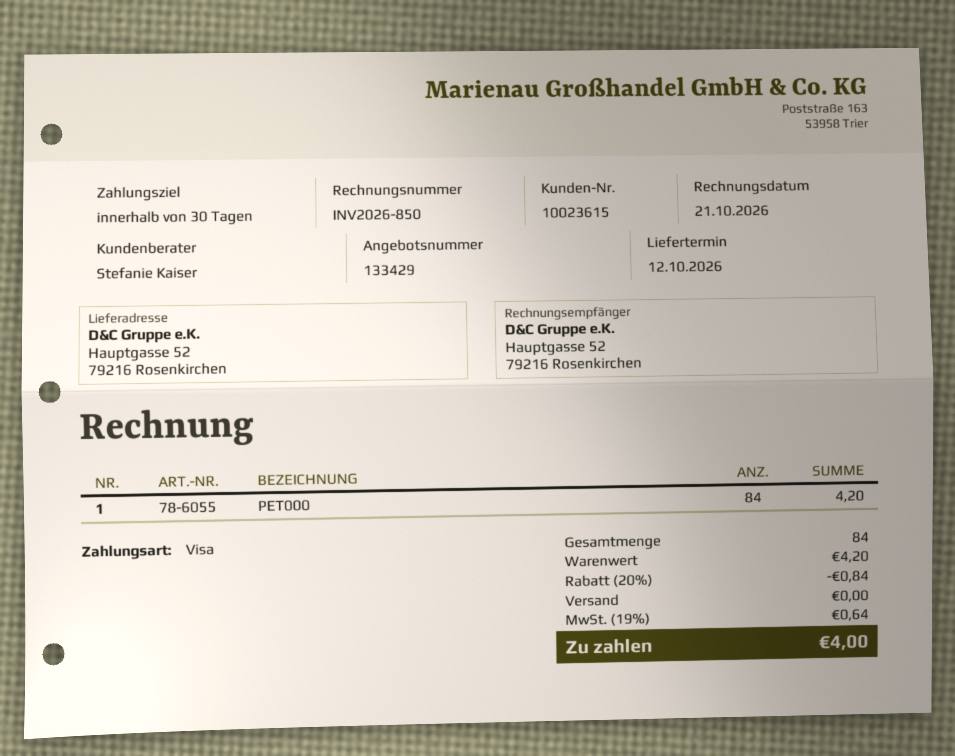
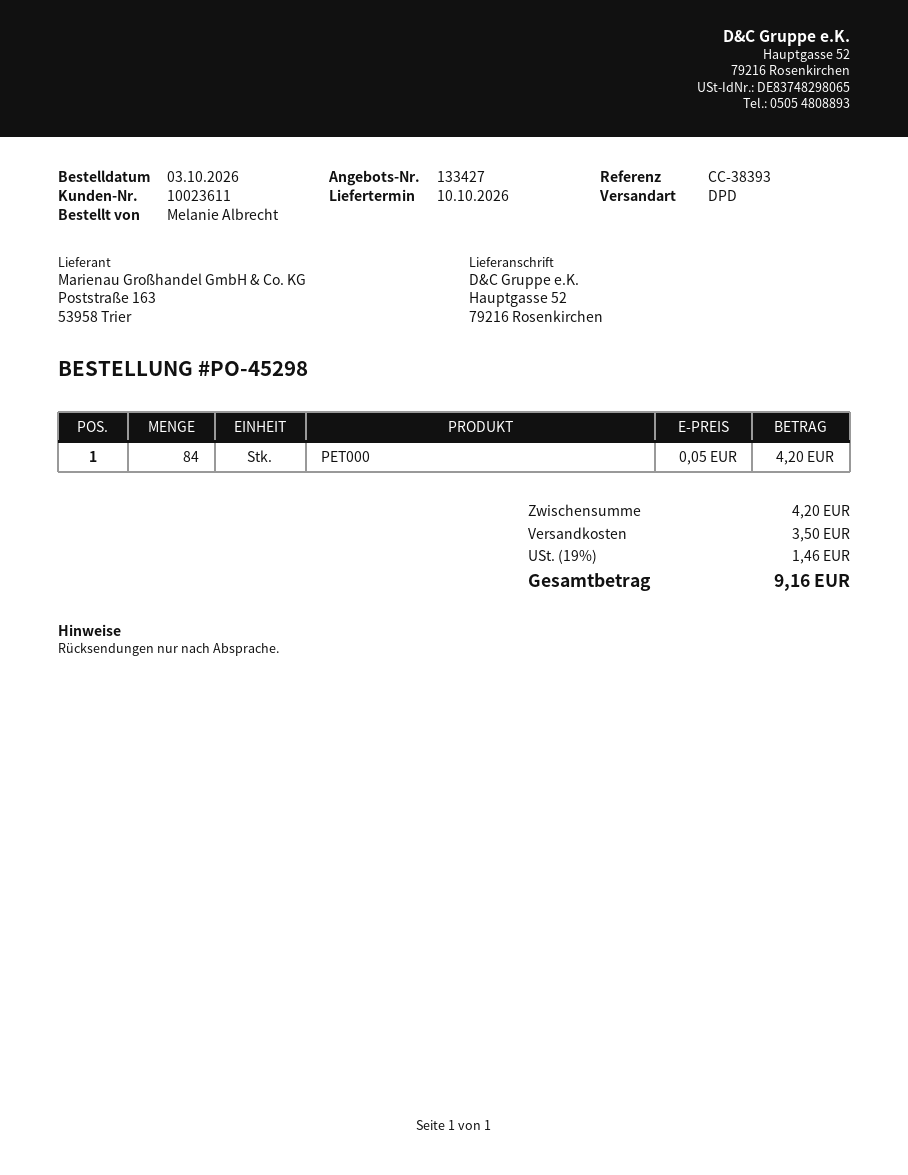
quote number: 133429 -> 133427
delivery date: 2026-10-12 -> 2026-10-10
customer number: 10023615 -> 10023611
discount: 20% = 0.84 -> none
shipping: 0.00 -> 3.50
tax: 19% = 0.64 -> 19% = 1.46
total: 4.00 -> 9.16

